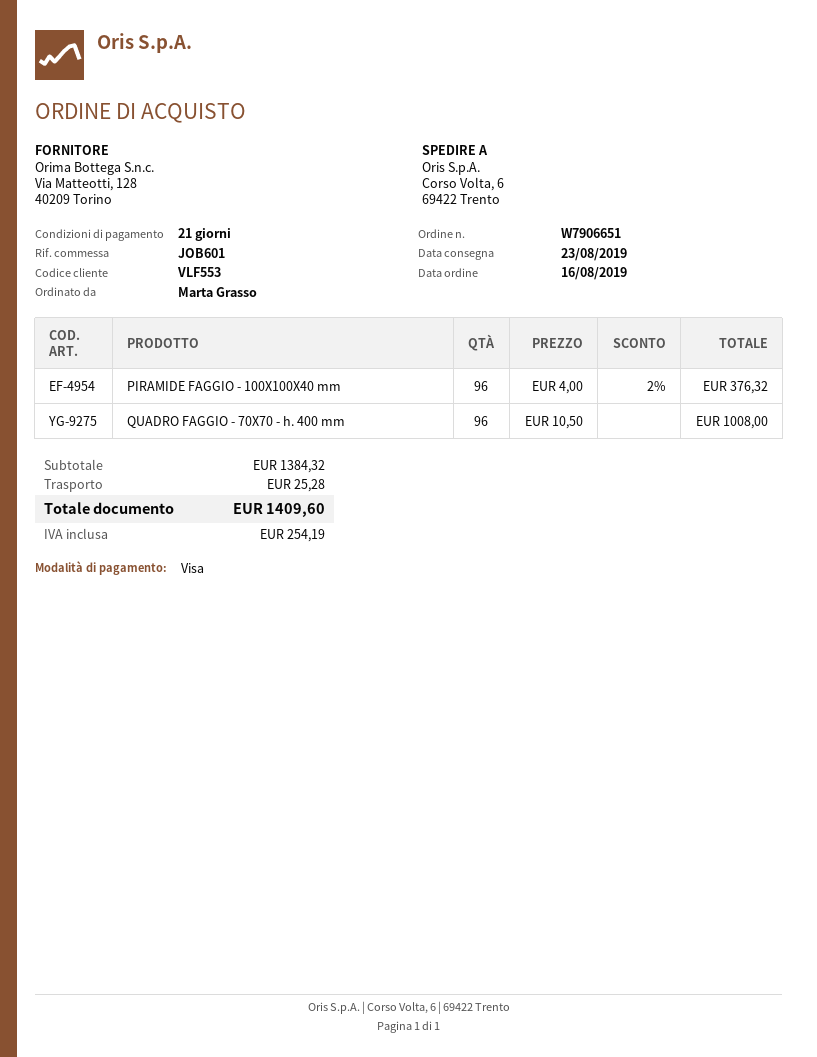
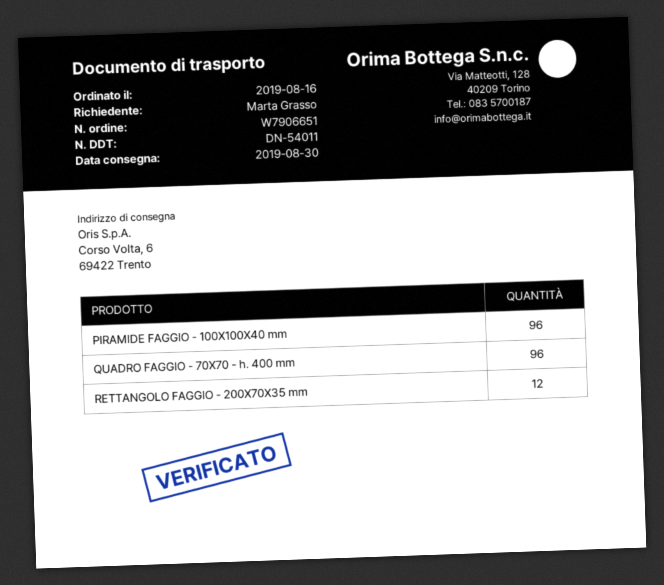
delivery date: 2019-08-23 -> 2019-08-30
RETTANGOLO FAGGIO - 200X70X35 mm: none -> 12

